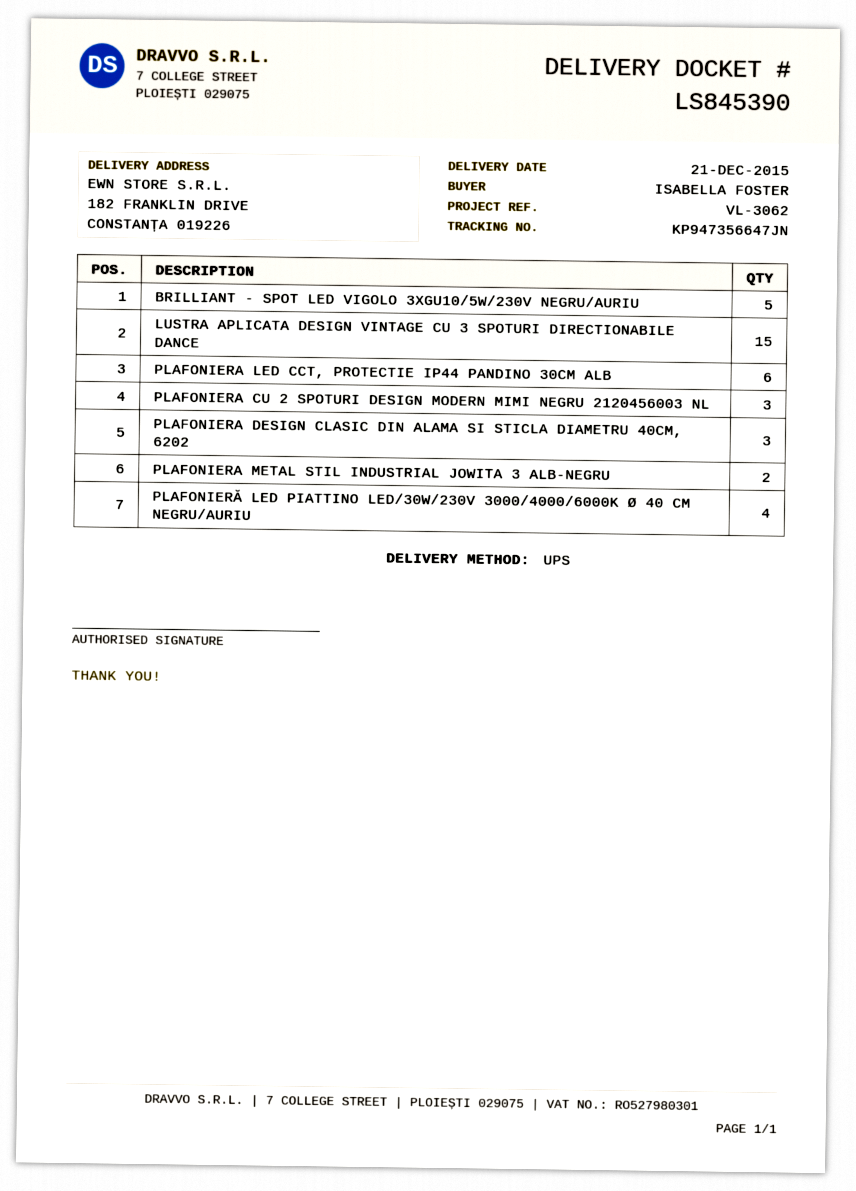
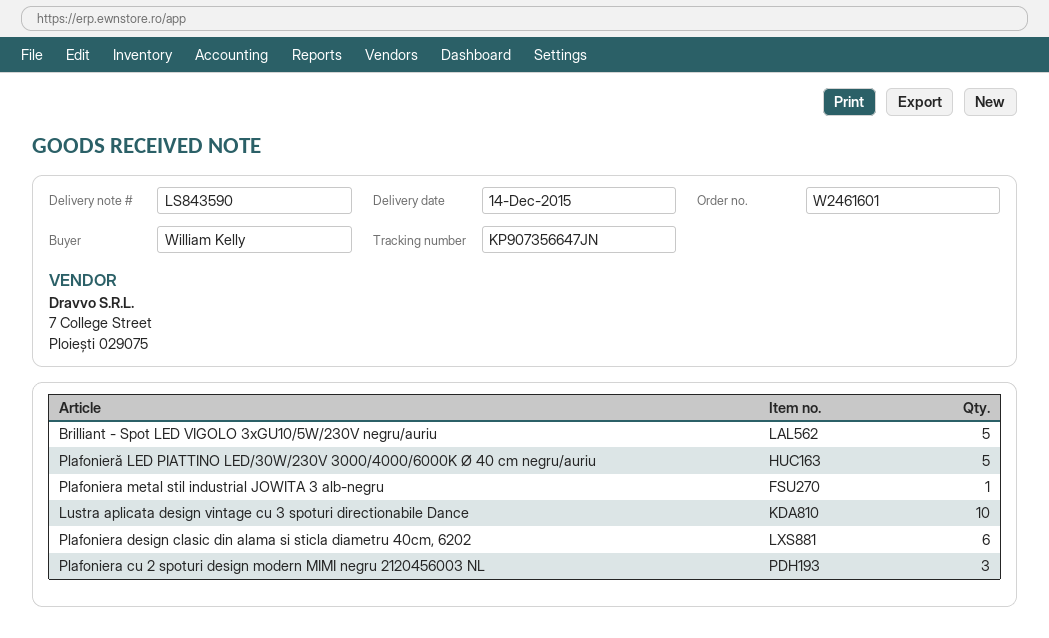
delivery note number: LS845390 -> LS843590
delivery date: 2015-12-21 -> 2015-12-14
ordered by: ISABELLA FOSTER -> William Kelly
tracking number: KP947356647JN -> KP907356647JN
LUSTRA APLICATA DESIGN VINTAGE CU 3 SPOTURI DIRECTIONABILE DANCE: 15 -> 10
PLAFONIERA LED CCT, PROTECTIE IP44 PANDINO 30CM ALB: 6 -> none
PLAFONIERA DESIGN CLASIC DIN ALAMA SI STICLA DIAMETRU 40CM, 6202: 3 -> 6
PLAFONIERA METAL STIL INDUSTRIAL JOWITA 3 ALB-NEGRU: 2 -> 1
PLAFONIERĂ LED PIATTINO LED/30W/230V 3000/4000/6000K Ø 40 CM NEGRU/AURIU: 4 -> 5

